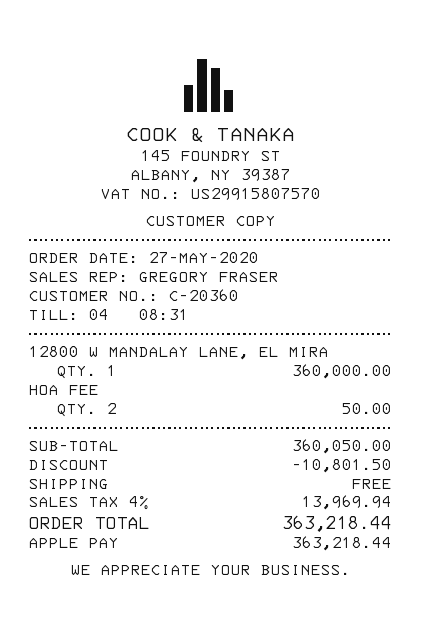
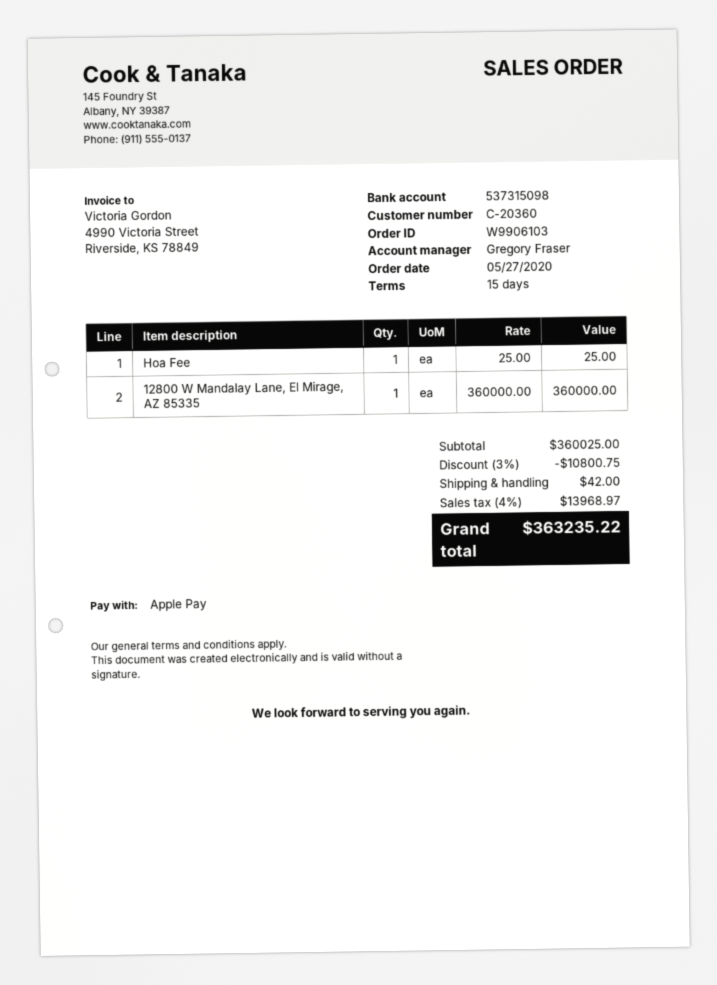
HOA FEE: 2 for 50.00 -> 1 for 25.00
subtotal: 360050.00 -> 360025.00
discount: 10801.50 -> 10800.75
shipping: 0.00 -> 42.00
tax: 4% = 13969.94 -> 4% = 13968.97
total: 363218.44 -> 363235.22

